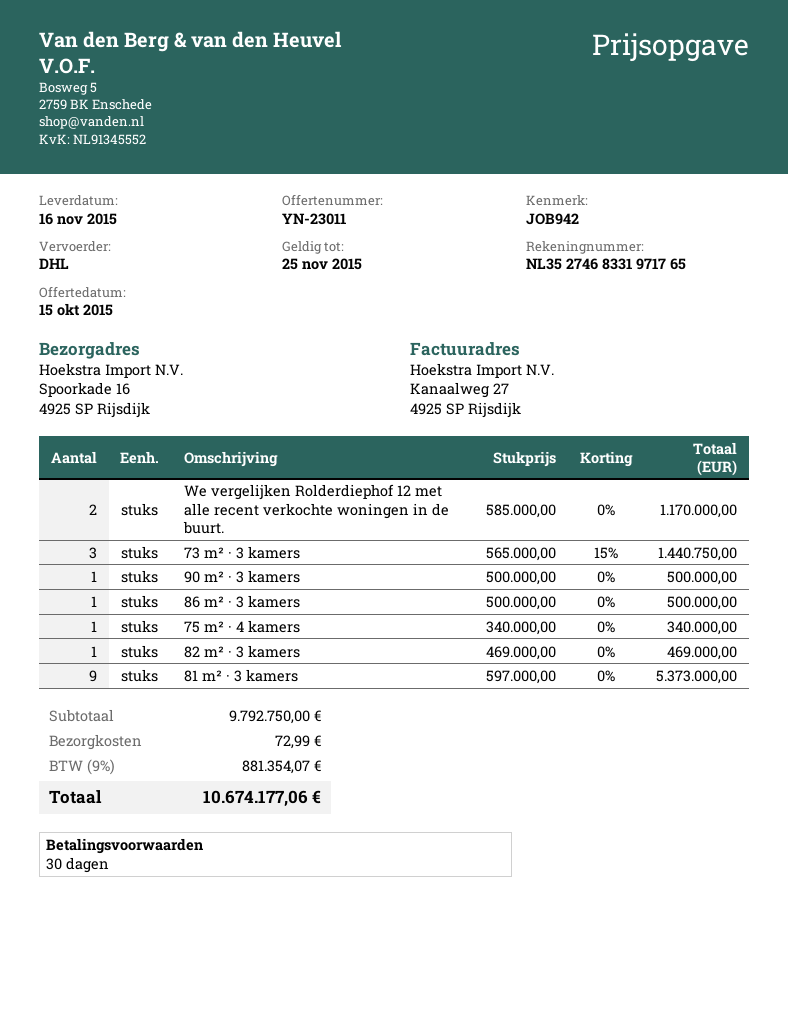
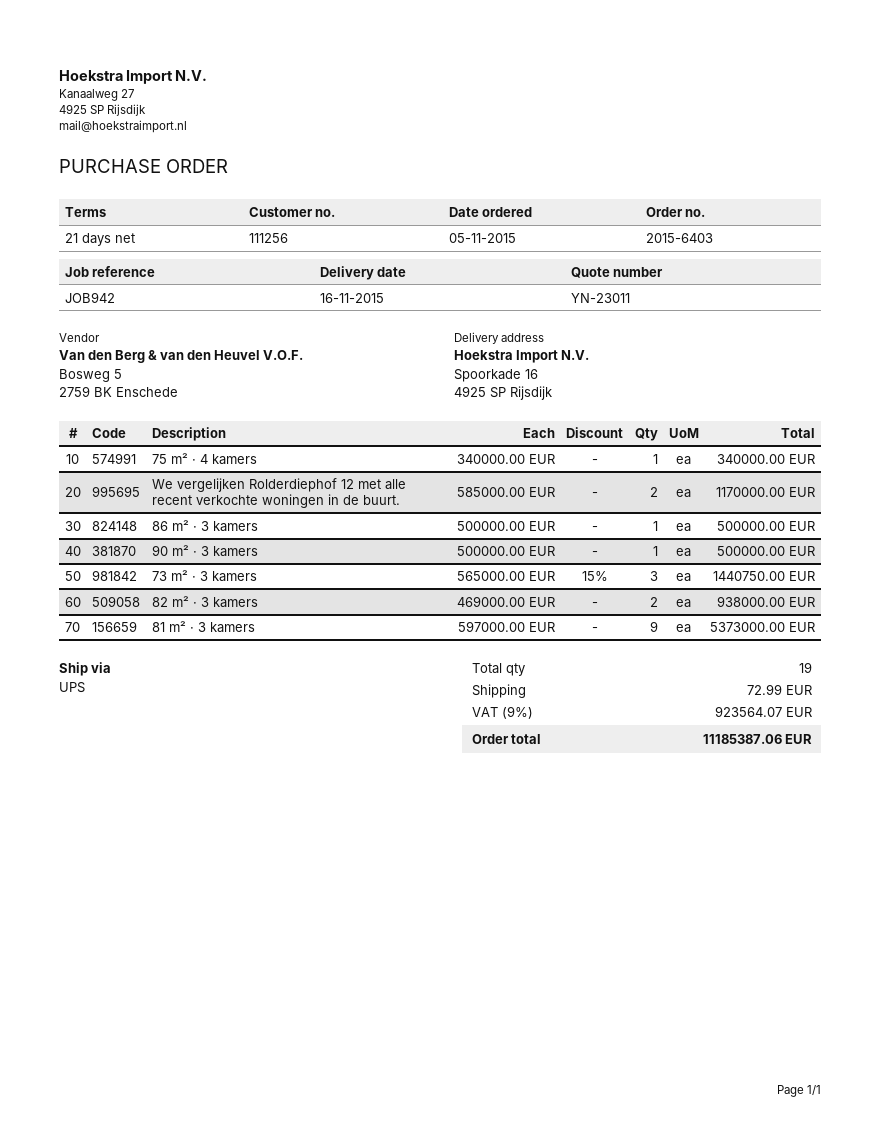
payment terms: 30 days -> 21 days
shipping method: DHL -> UPS
82 m² · 3 kamers: 1 x 469000.00 = 469000.00 -> 2 x 469000.00 = 938000.00
tax: 9% = 881354.07 -> 9% = 923564.07
total: 10674177.06 -> 11185387.06

